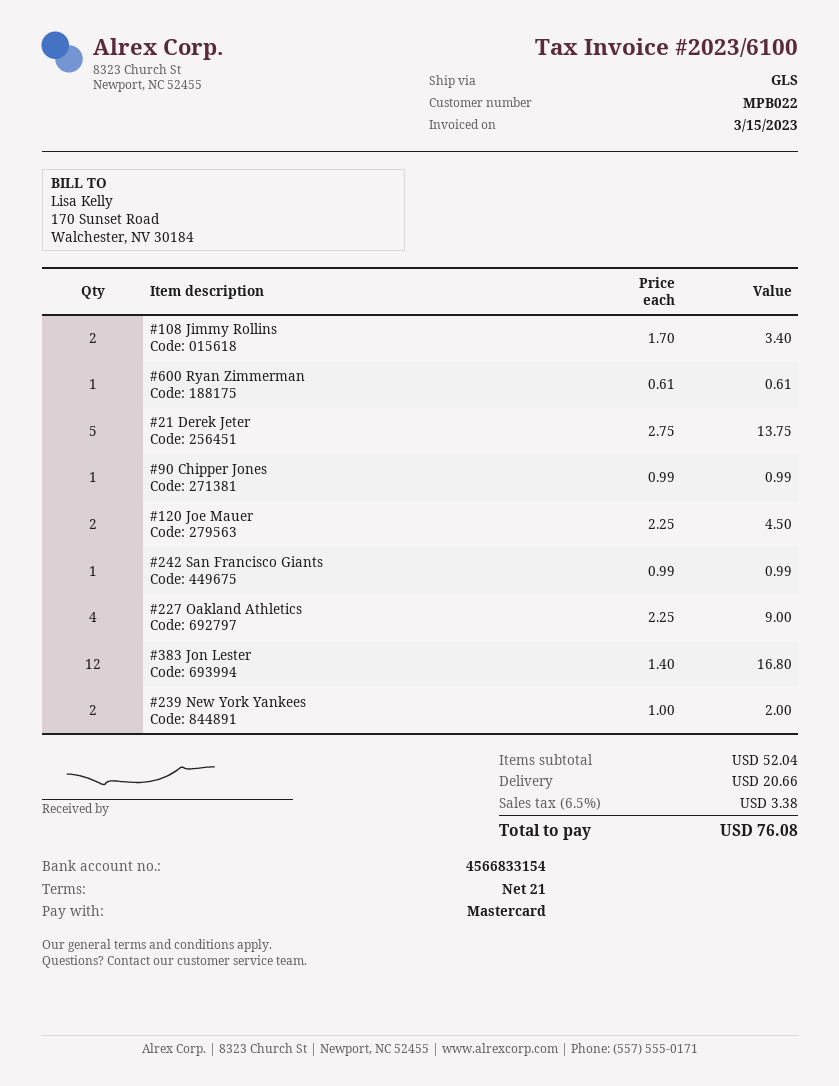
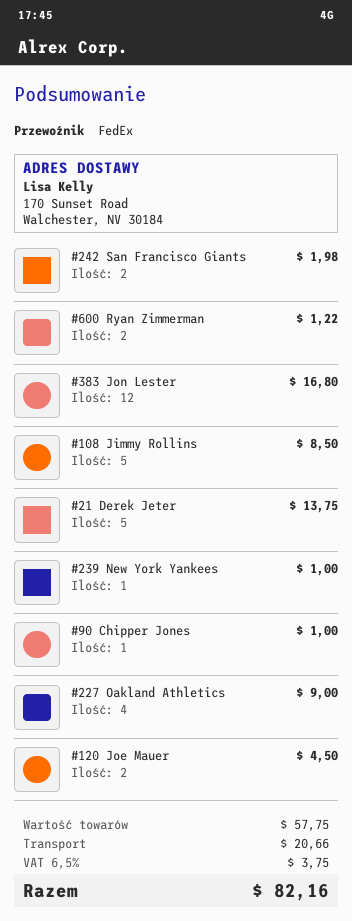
shipping method: GLS -> FedEx
#108 Jimmy Rollins: 2 for 3.40 -> 5 for 8.50
#600 Ryan Zimmerman: 1 for 0.61 -> 2 for 1.22
#90 Chipper Jones: 1 for 0.99 -> 1 for 1.00
#242 San Francisco Giants: 1 for 0.99 -> 2 for 1.98
#239 New York Yankees: 2 for 2.00 -> 1 for 1.00
subtotal: 52.04 -> 57.75
tax: 6.5% = 3.38 -> 6.5% = 3.75
total: 76.08 -> 82.16

